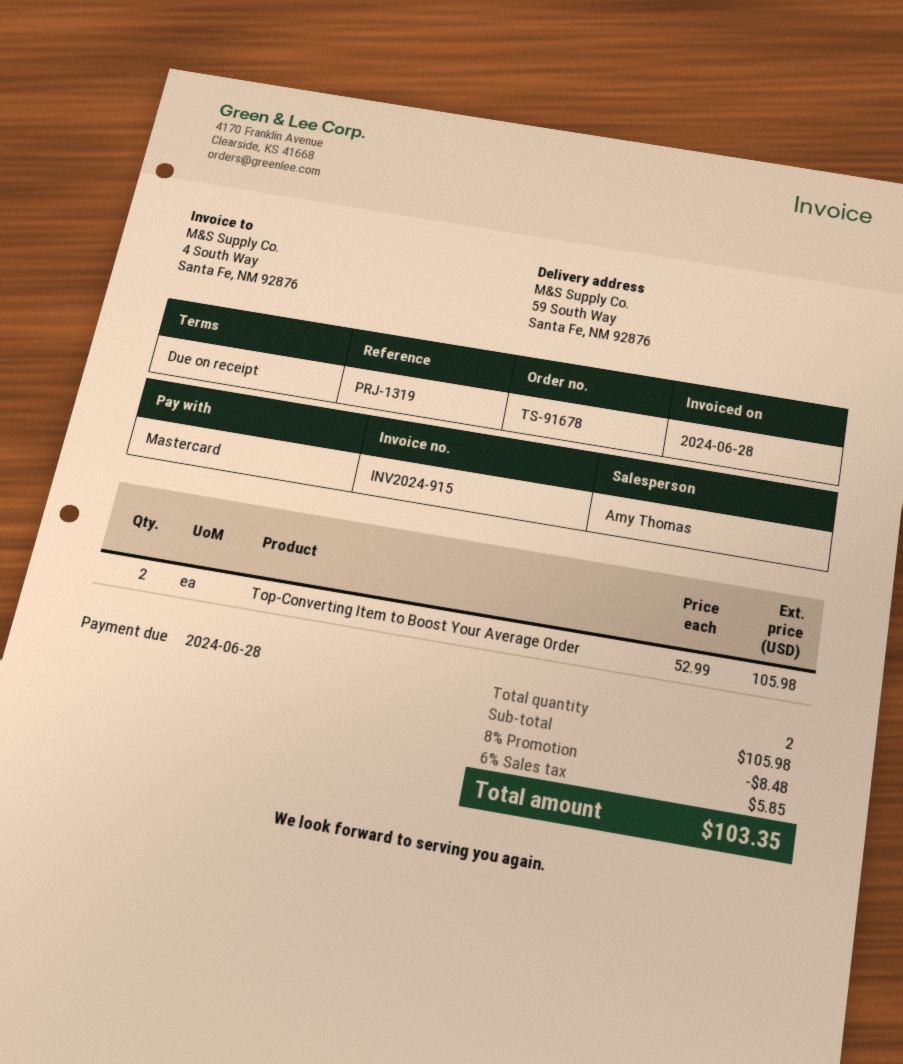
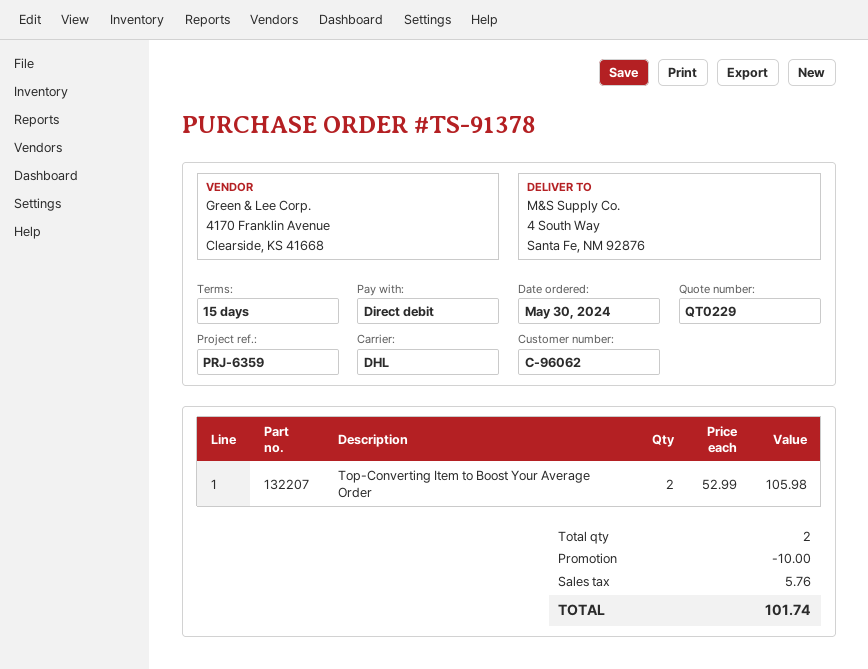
order number: TS-91678 -> TS-91378
payment terms: on receipt -> 15 days
reference: PRJ-1319 -> PRJ-6359
payment method: Mastercard -> direct debit
ship to: 59 South Way, Santa Fe, NM 92876 -> 4 South Way, Santa Fe, NM 92876
discount: 8.48 -> 10.00
tax: 5.85 -> 5.76
total: 103.35 -> 101.74

